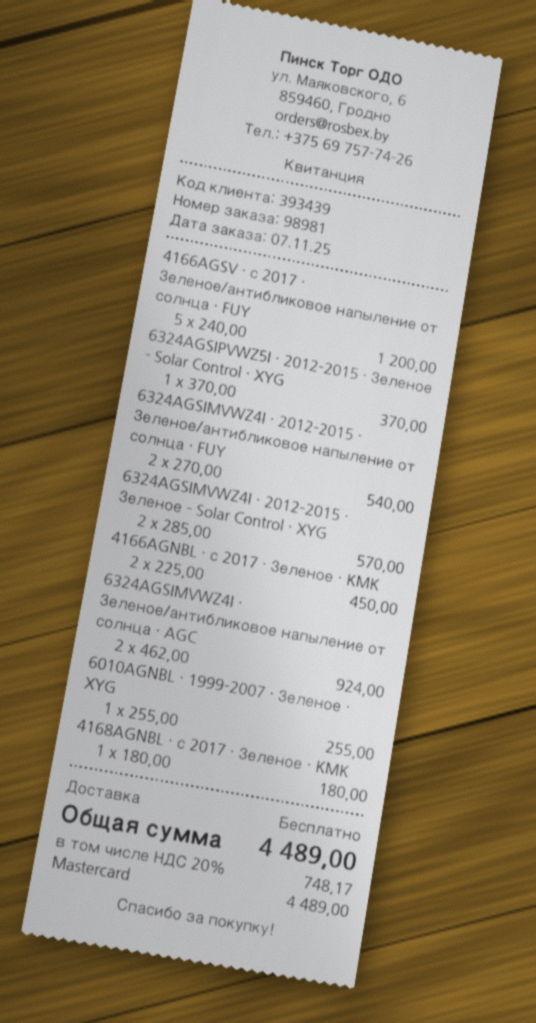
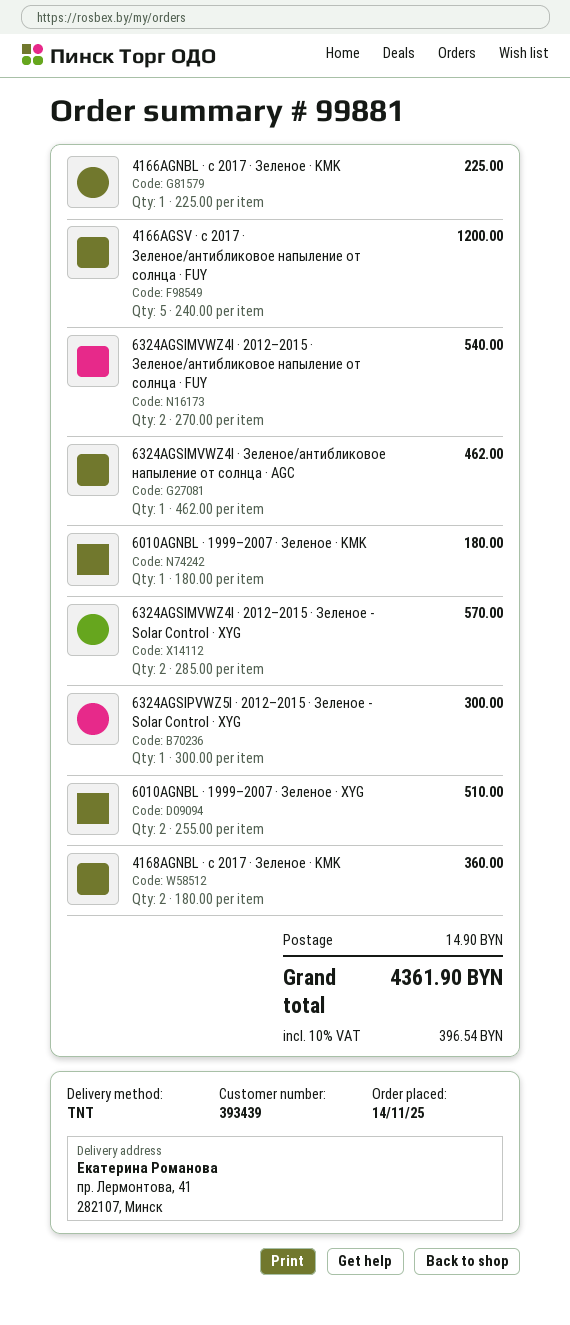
order number: 98981 -> 99881
order date: 2025-11-07 -> 2025-11-14
6324AGSIPVWZ5I · 2012–2015 · Зеленое - Solar Control · XYG: 1 x 370.00 = 370.00 -> 1 x 300.00 = 300.00
4166AGNBL · с 2017 · Зеленое · KMK: 2 x 225.00 = 450.00 -> 1 x 225.00 = 225.00
6324AGSIMVWZ4I · Зеленое/антибликовое напыление от солнца · AGC: 2 x 462.00 = 924.00 -> 1 x 462.00 = 462.00
6010AGNBL · 1999–2007 · Зеленое · XYG: 1 x 255.00 = 255.00 -> 2 x 255.00 = 510.00
4168AGNBL · с 2017 · Зеленое · KMK: 1 x 180.00 = 180.00 -> 2 x 180.00 = 360.00
6010AGNBL · 1999–2007 · Зеленое · KMK: none -> 1 x 180.00 = 180.00
shipping: 0.00 -> 14.90
tax: 20% = 748.17 -> 10% = 396.54
total: 4489.00 -> 4361.90

